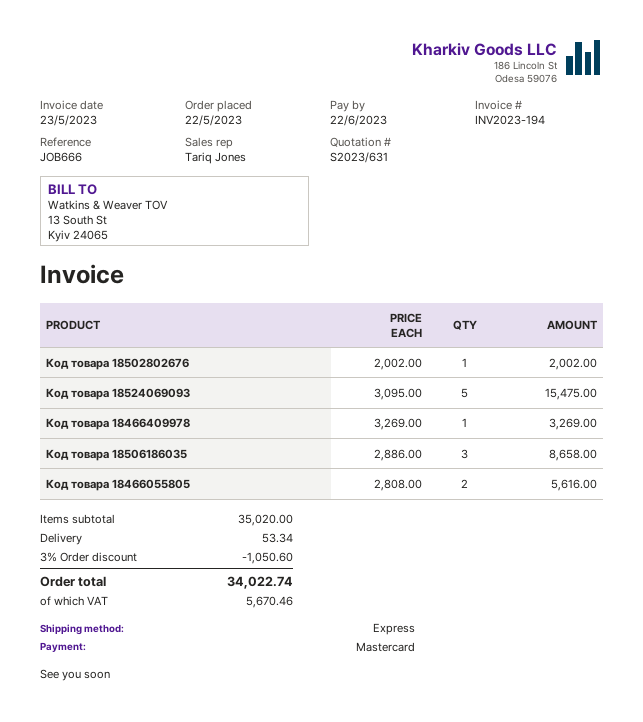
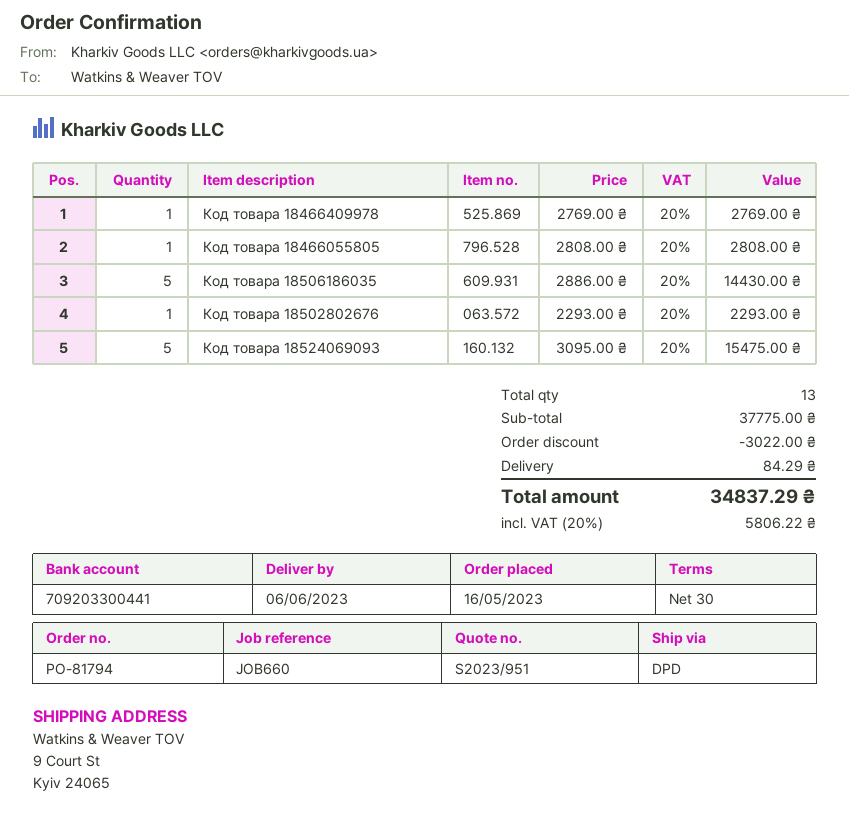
quote number: S2023/631 -> S2023/951
order date: 2023-05-22 -> 2023-05-16
reference: JOB666 -> JOB660
shipping method: express -> DPD
Код товара 18502802676: 1 x 2002.00 = 2002.00 -> 1 x 2293.00 = 2293.00
Код товара 18466409978: 1 x 3269.00 = 3269.00 -> 1 x 2769.00 = 2769.00
Код товара 18506186035: 3 x 2886.00 = 8658.00 -> 5 x 2886.00 = 14430.00
Код товара 18466055805: 2 x 2808.00 = 5616.00 -> 1 x 2808.00 = 2808.00
subtotal: 35020.00 -> 37775.00
discount: 1050.60 -> 3022.00
shipping: 53.34 -> 84.29
tax: 5670.46 -> 5806.22
total: 34022.74 -> 34837.29

